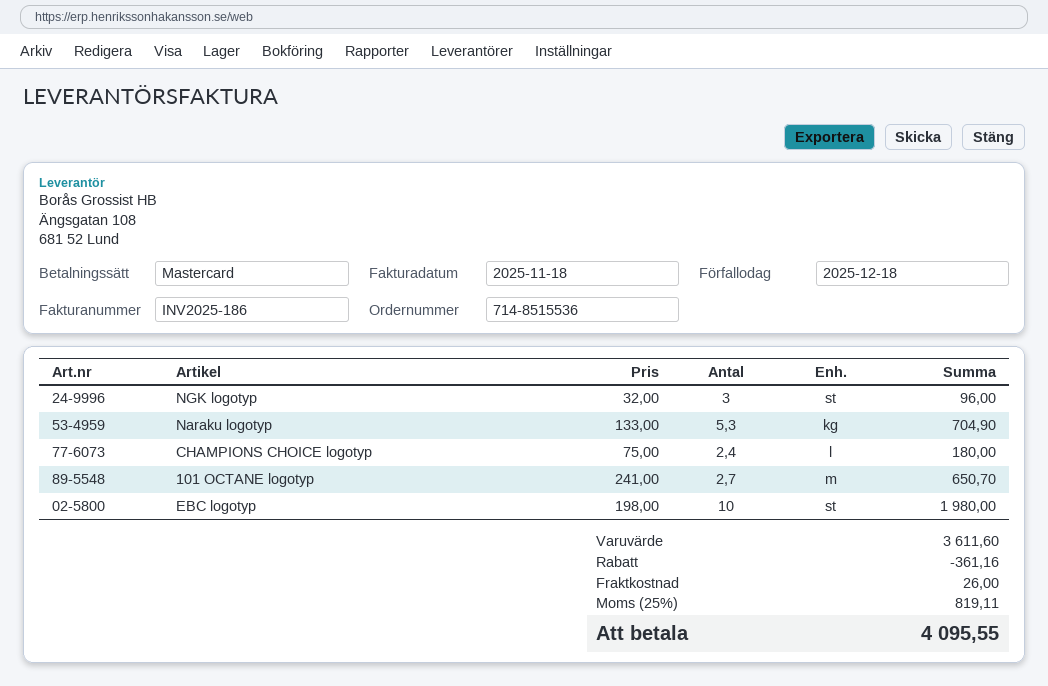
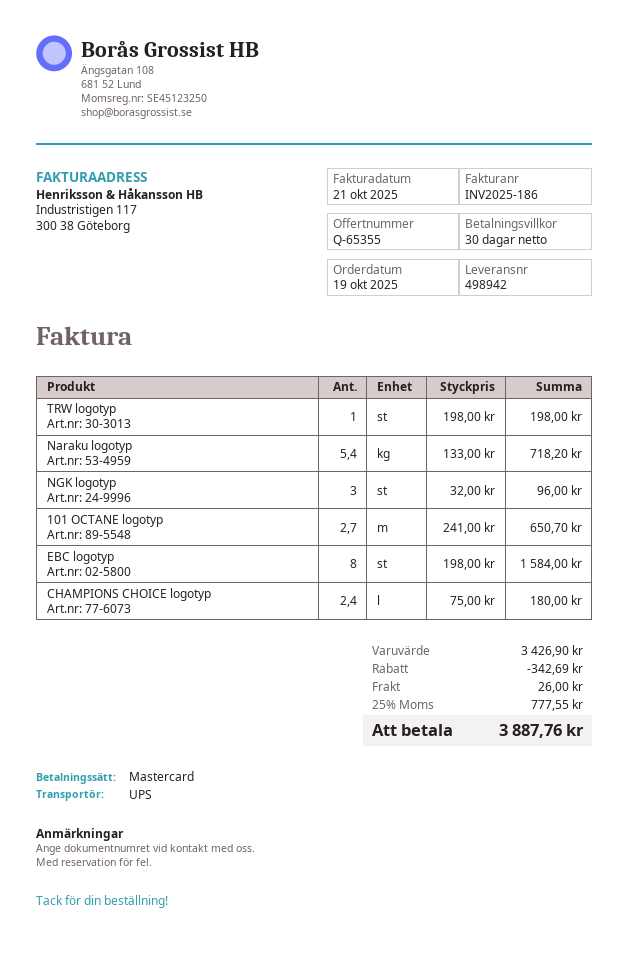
invoice date: 2025-11-18 -> 2025-10-21
Naraku logotyp: 5.3 x 133.00 = 704.90 -> 5.4 x 133.00 = 718.20
EBC logotyp: 10 x 198.00 = 1980.00 -> 8 x 198.00 = 1584.00
TRW logotyp: none -> 1 x 198.00 = 198.00
subtotal: 3611.60 -> 3426.90
discount: 361.16 -> 342.69
tax: 25% = 819.11 -> 25% = 777.55
total: 4095.55 -> 3887.76

